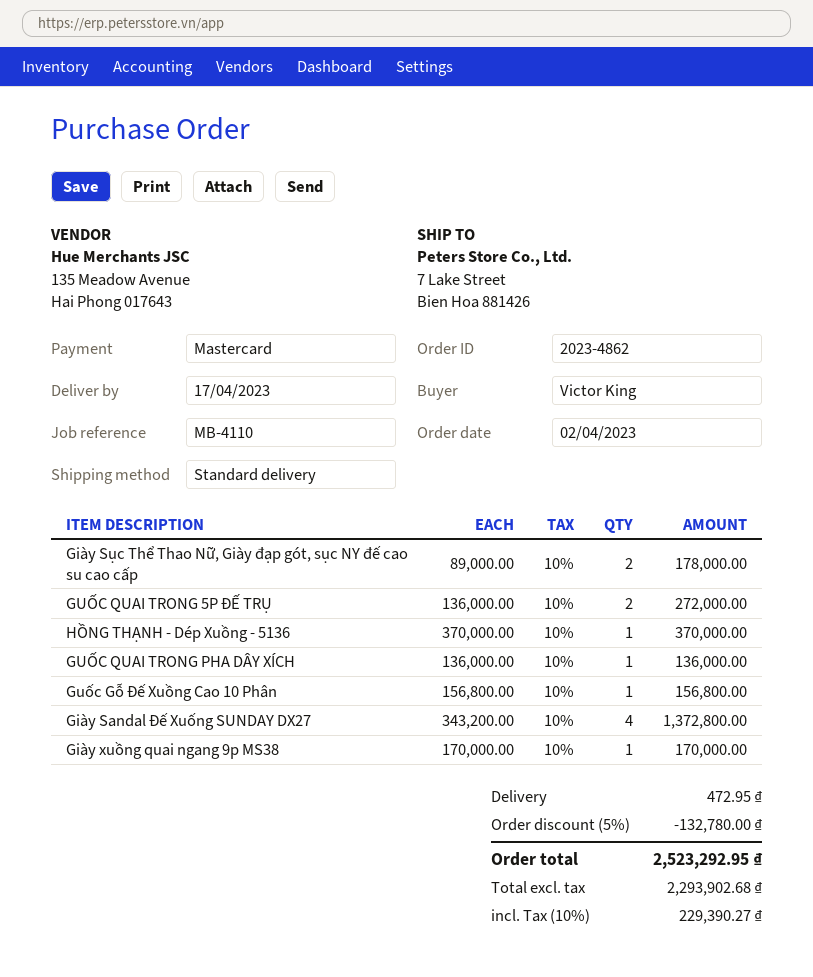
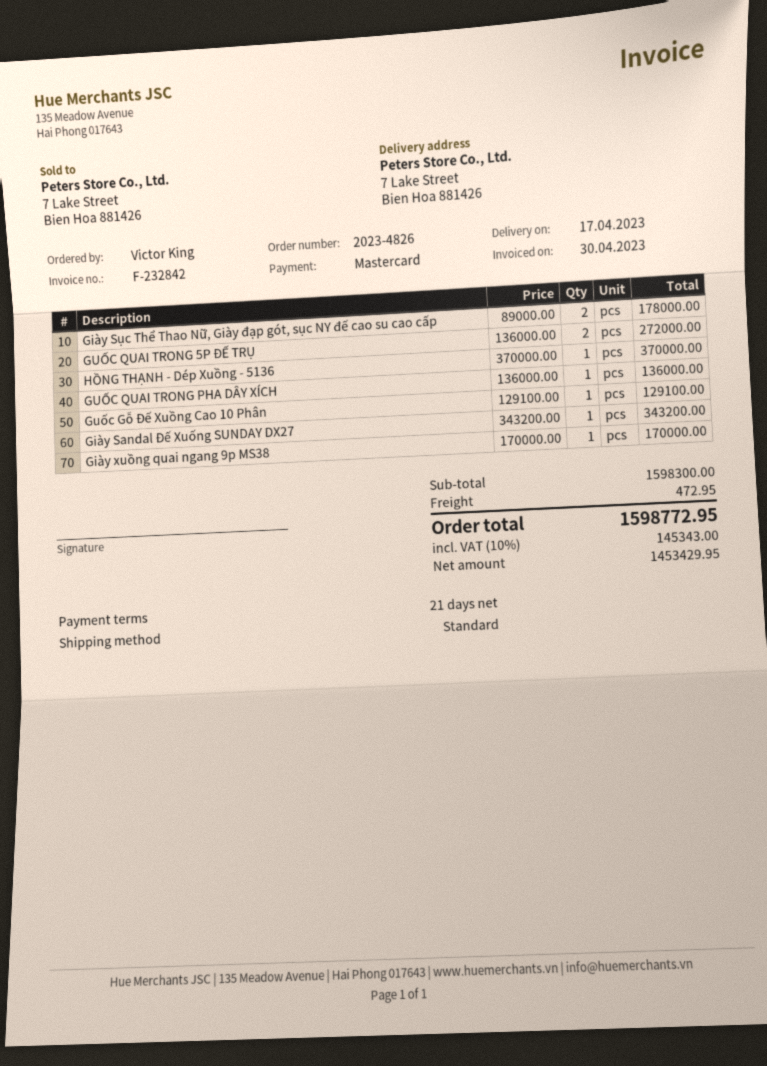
order number: 2023-4862 -> 2023-4826
Guốc Gỗ Đế Xuồng Cao 10 Phân: 1 x 156800.00 = 156800.00 -> 1 x 129100.00 = 129100.00
Giày Sandal Đế Xuống SUNDAY DX27: 4 x 343200.00 = 1372800.00 -> 1 x 343200.00 = 343200.00
discount: 5% = 132780.00 -> none
net: 2293902.68 -> 1453429.95
tax: 10% = 229390.27 -> 10% = 145343.00
total: 2523292.95 -> 1598772.95

